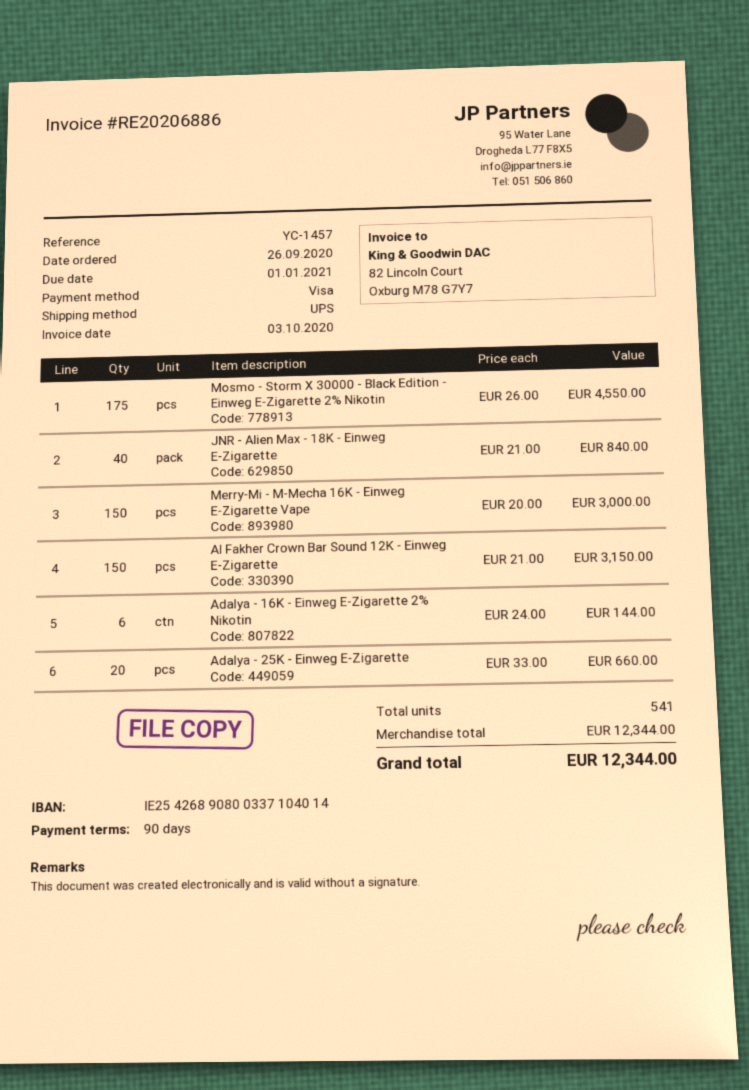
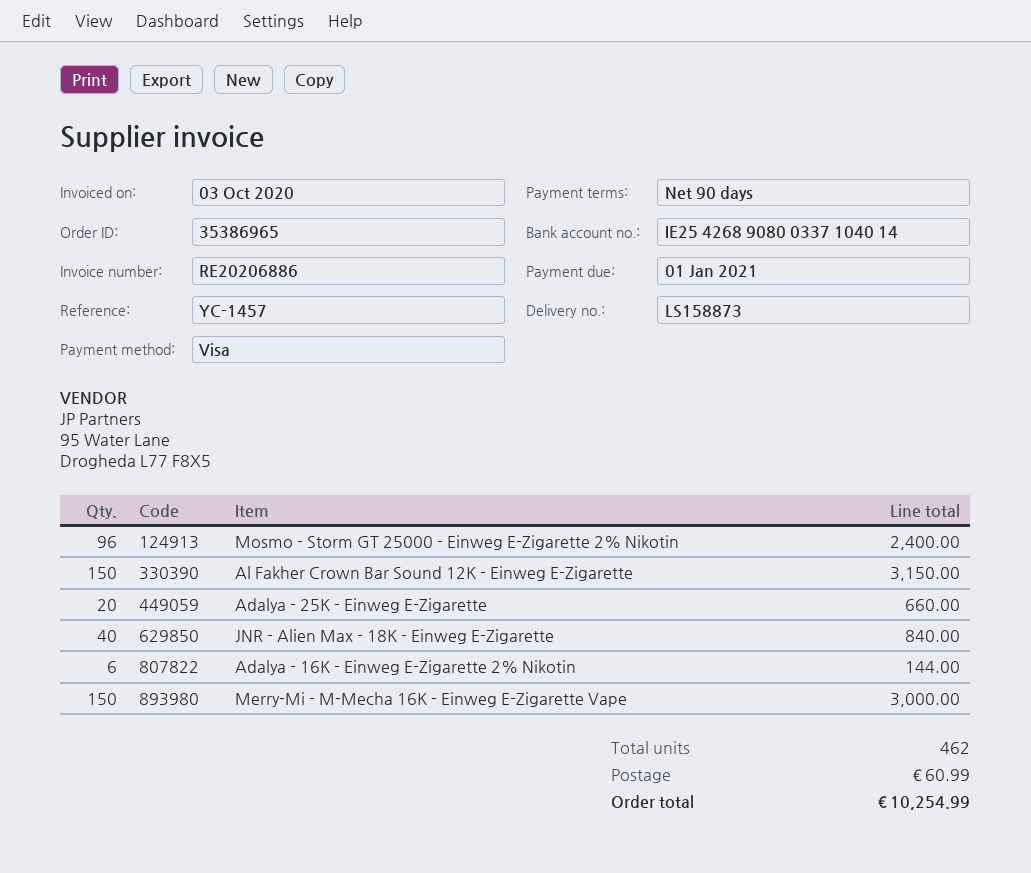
Mosmo - Storm X 30000 - Black Edition - Einweg E-Zigarette 2% Nikotin: 175 for 4550.00 -> none
Mosmo - Storm GT 25000 - Einweg E-Zigarette 2% Nikotin: none -> 96 for 2400.00
total quantity: 541 -> 462
shipping: none -> 60.99
total: 12344.00 -> 10254.99

